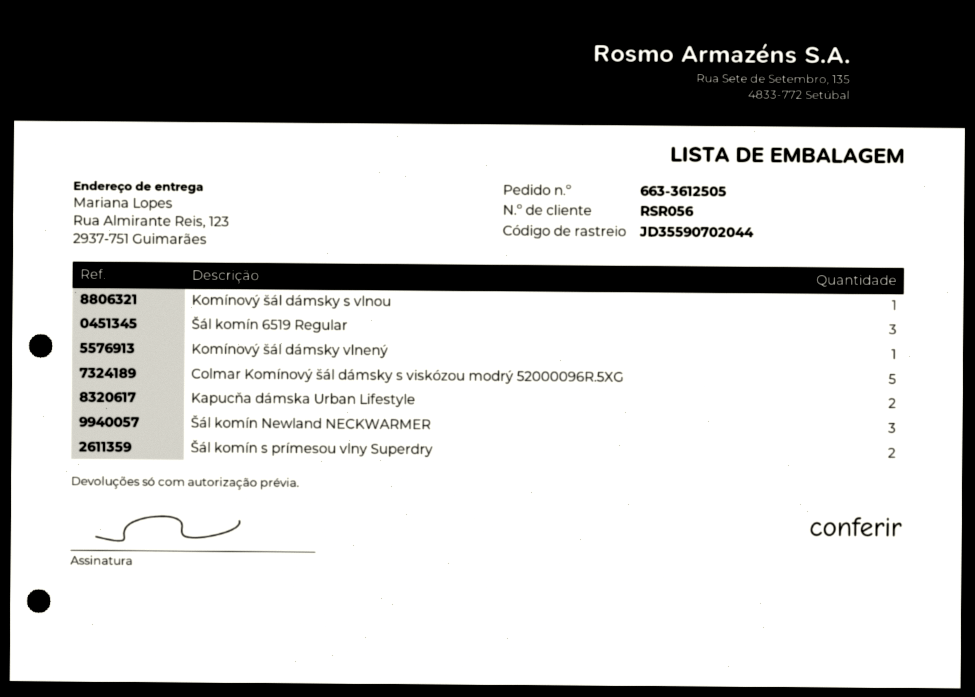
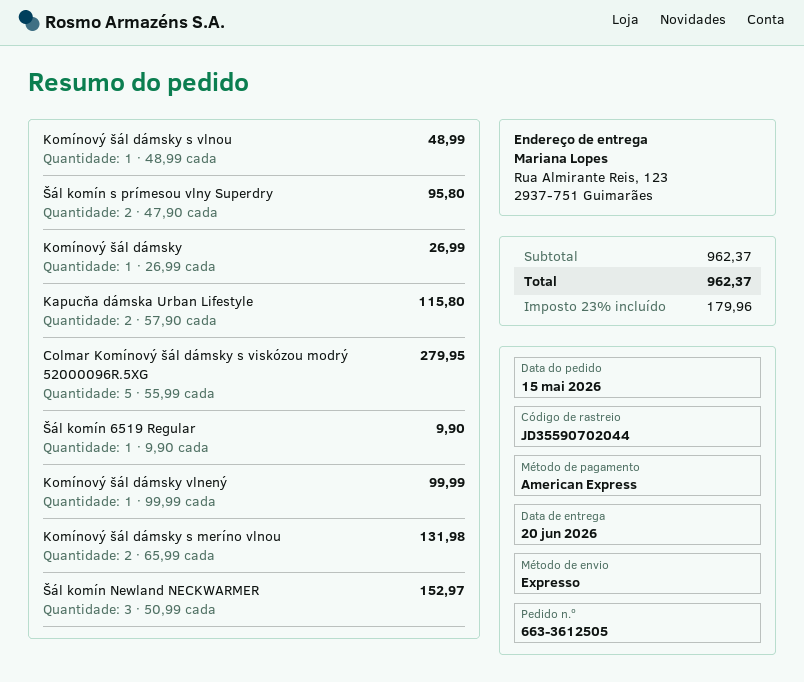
Šál komín 6519 Regular: 3 -> 1
Komínový šál dámsky: none -> 1
Komínový šál dámsky s meríno vlnou: none -> 2

